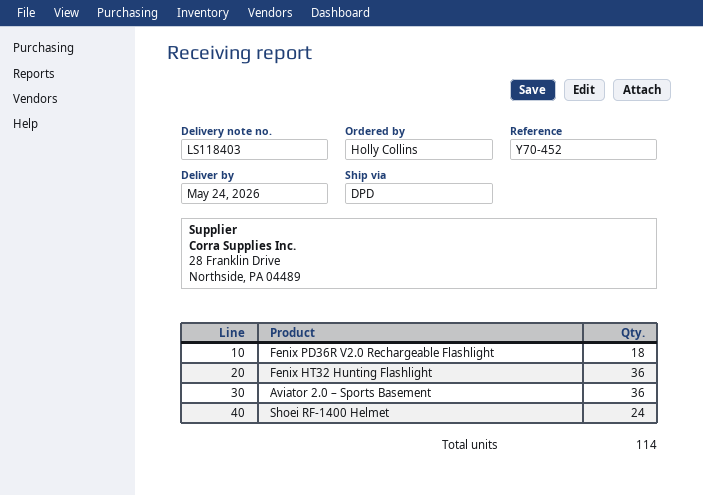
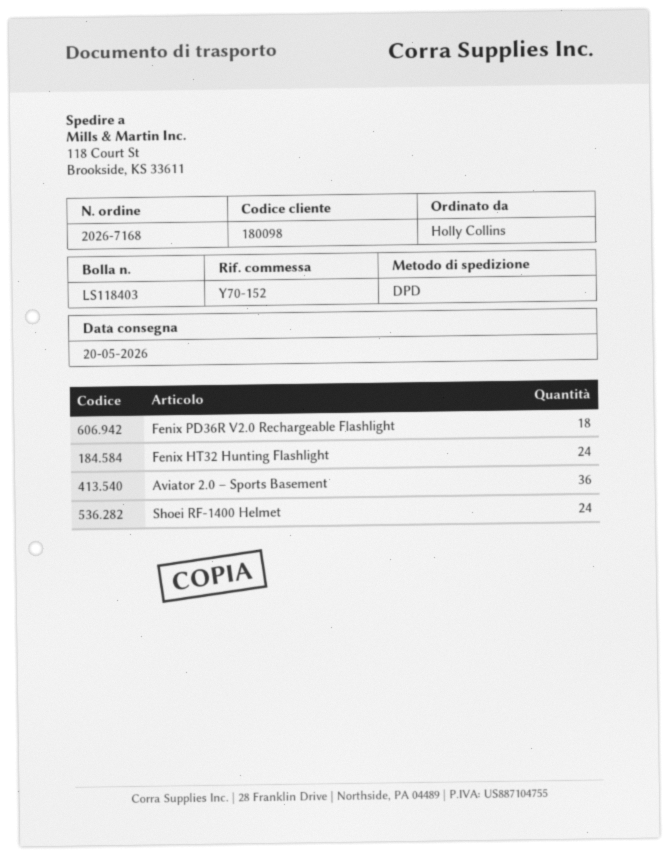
delivery date: 2026-05-24 -> 2026-05-20
reference: Y70-452 -> Y70-152
Fenix HT32 Hunting Flashlight: 36 -> 24

